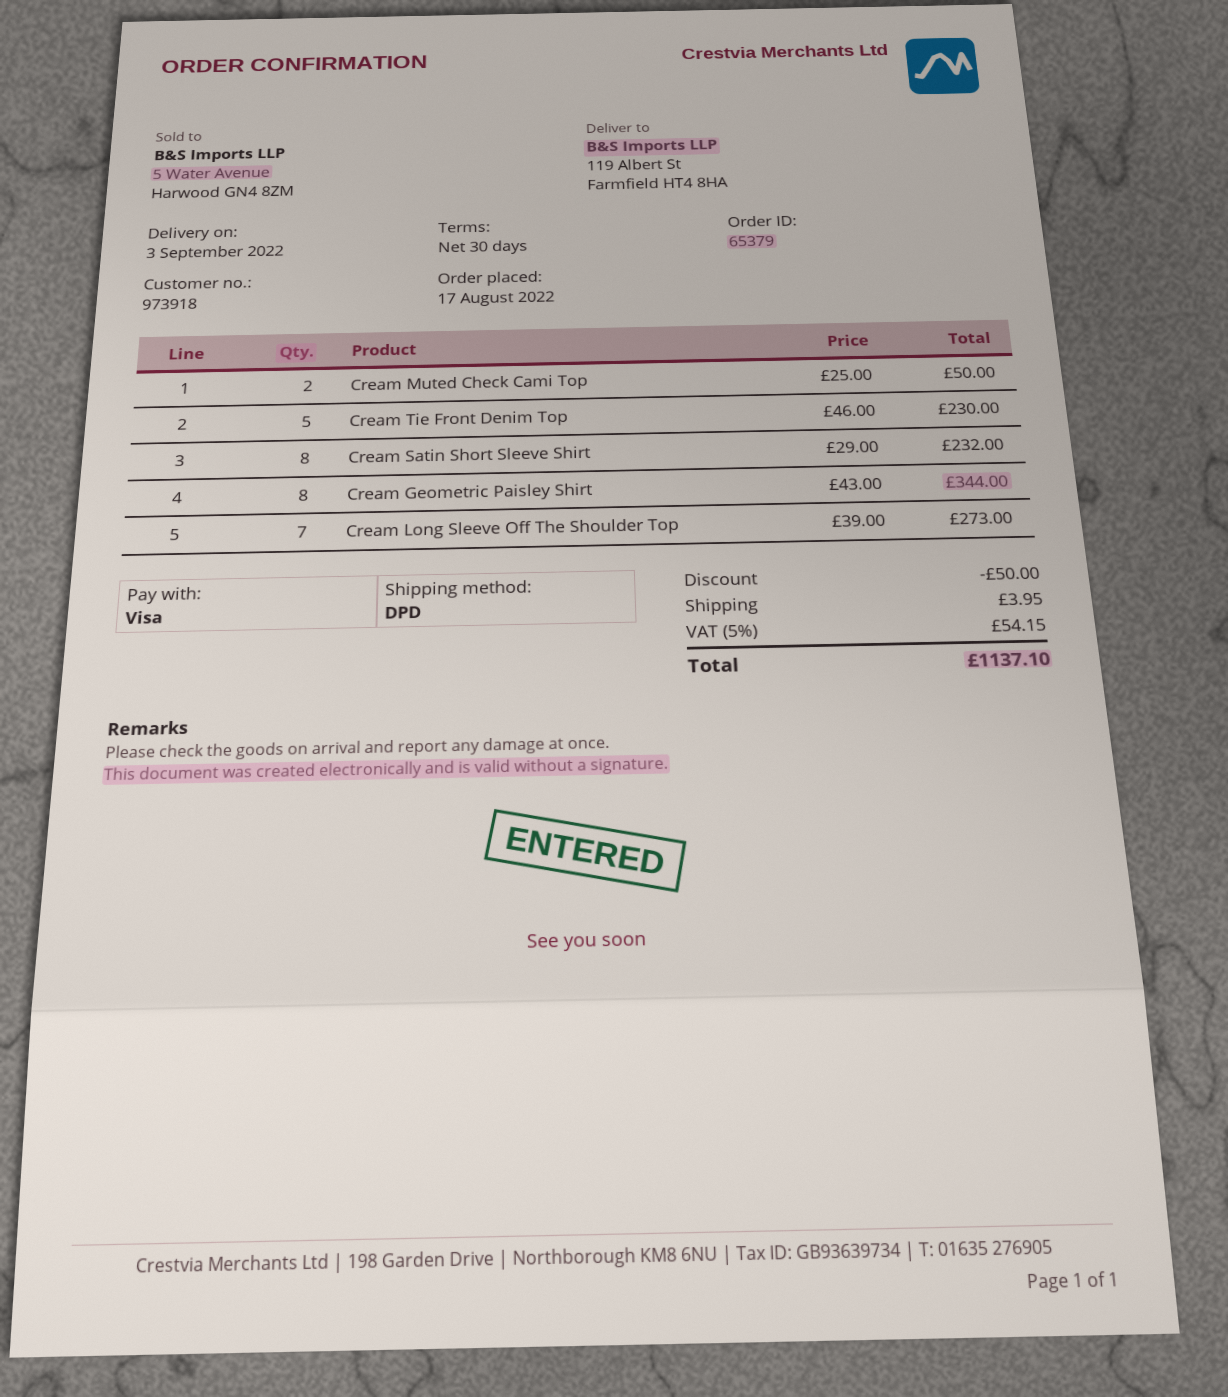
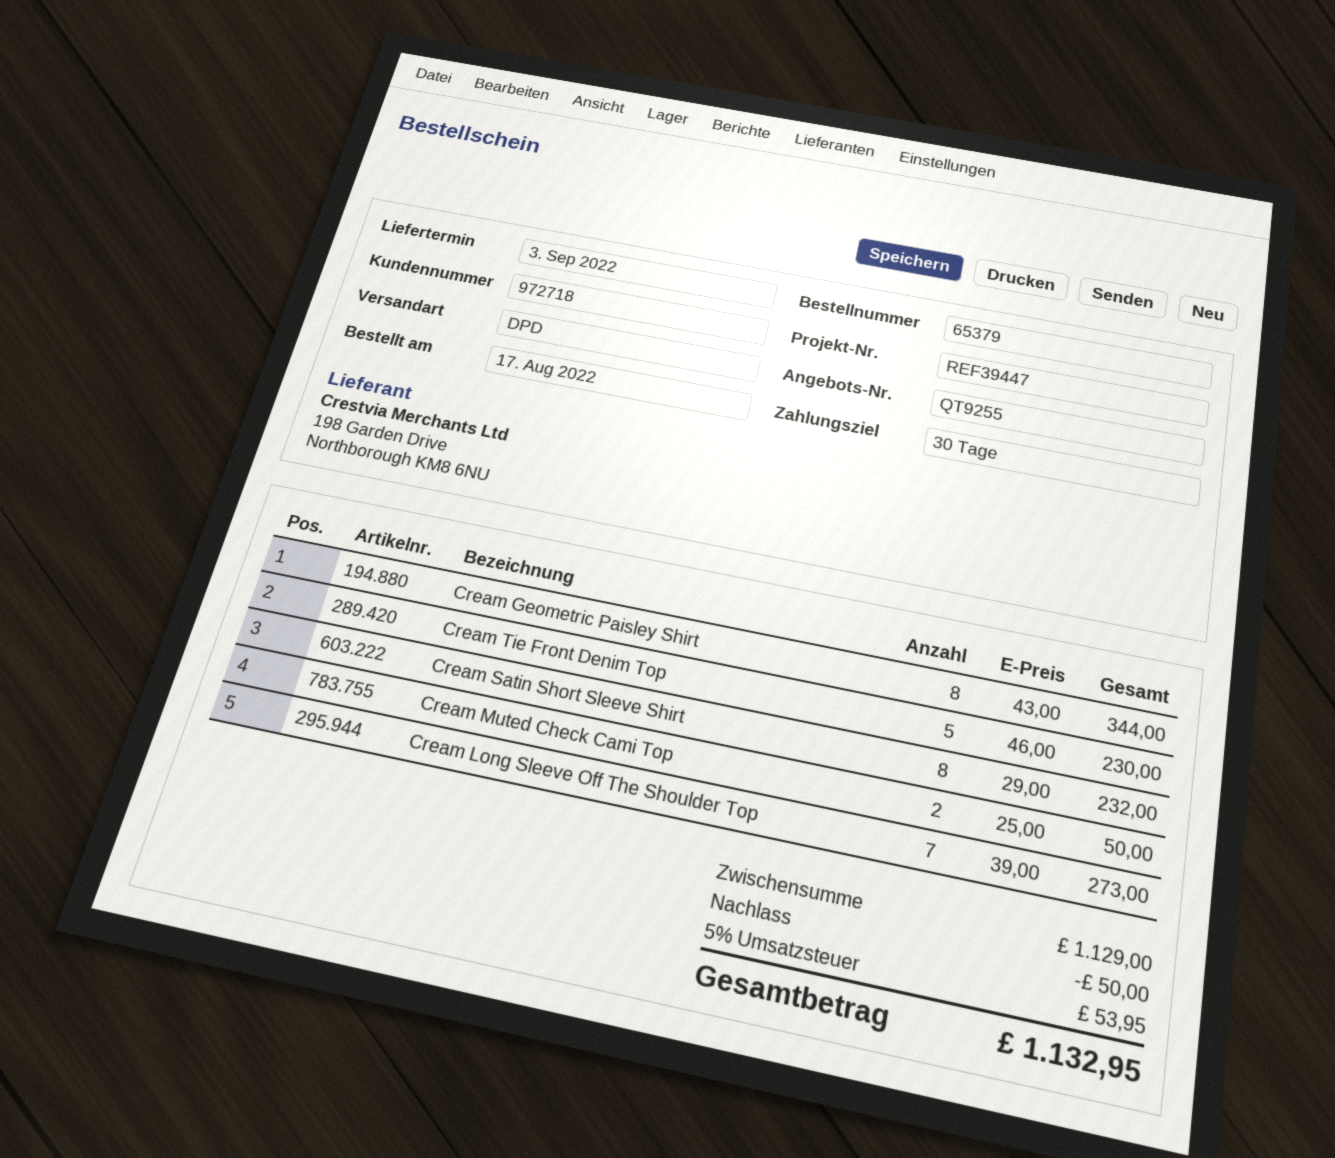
customer number: 973918 -> 972718
shipping: 3.95 -> none
tax: 5% = 54.15 -> 5% = 53.95
total: 1137.10 -> 1132.95

